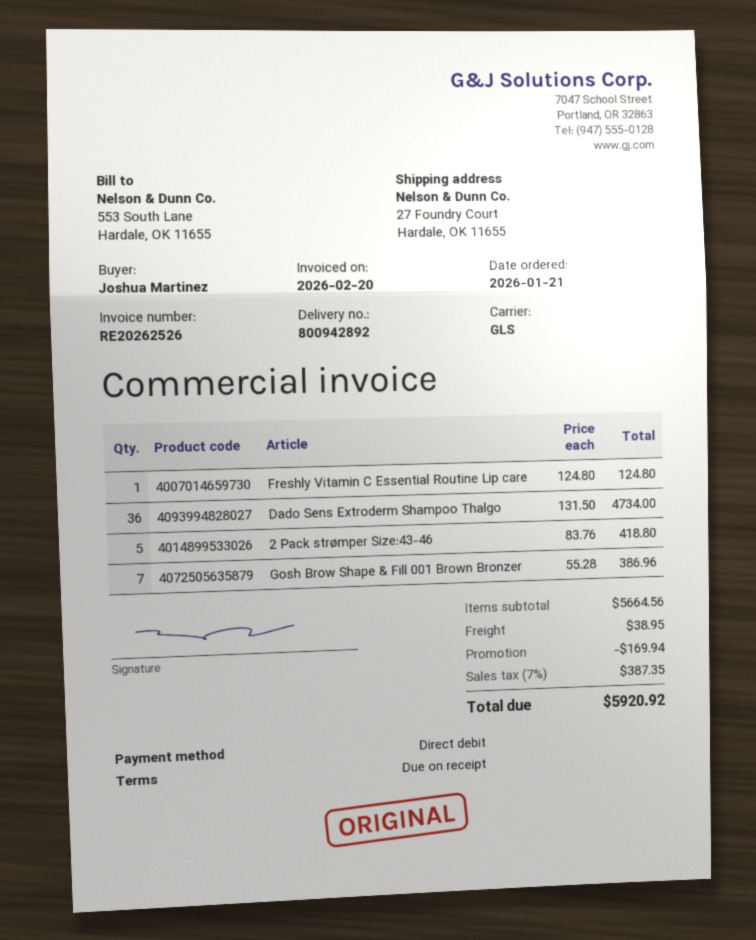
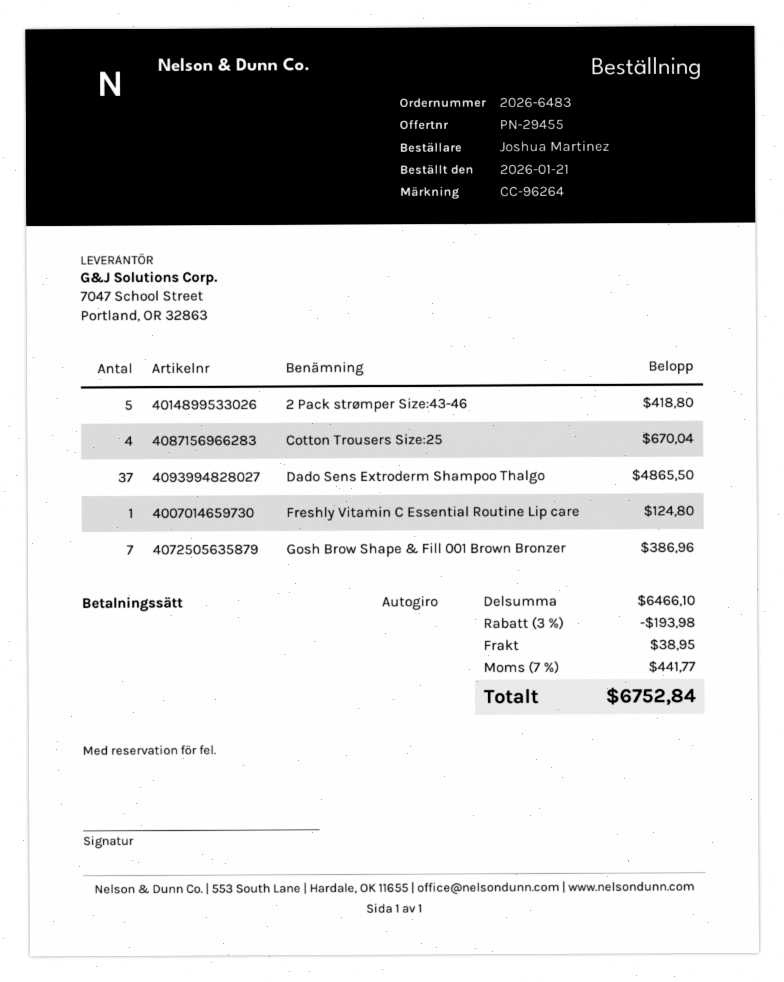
Dado Sens Extroderm Shampoo Thalgo: 36 for 4734.00 -> 37 for 4865.50
Cotton Trousers Size:25: none -> 4 for 670.04
subtotal: 5664.56 -> 6466.10
discount: 169.94 -> 193.98
tax: 7% = 387.35 -> 7% = 441.77
total: 5920.92 -> 6752.84

